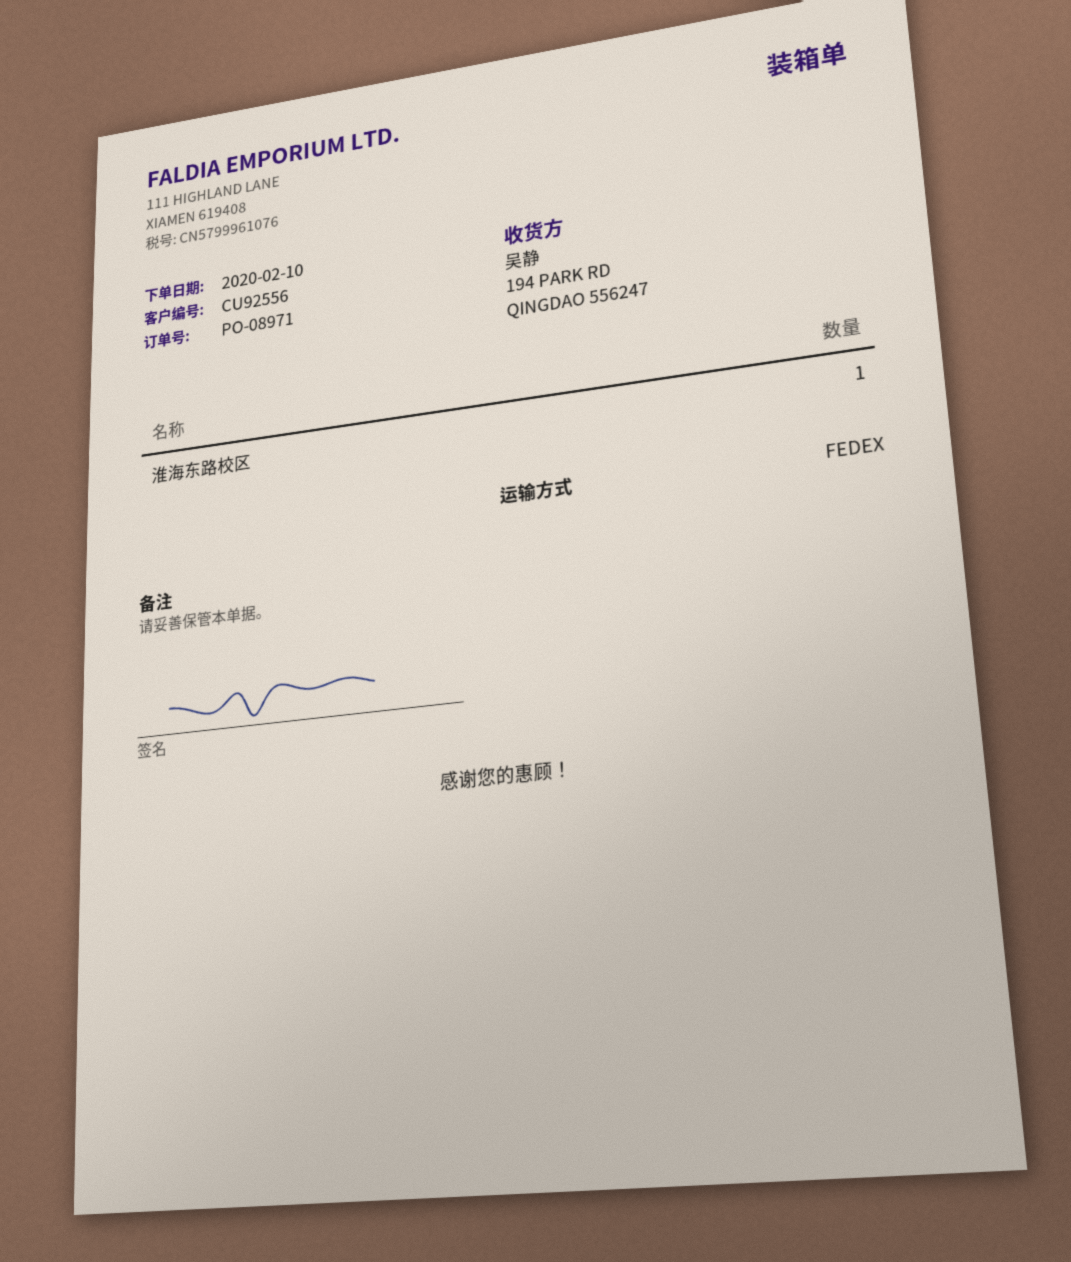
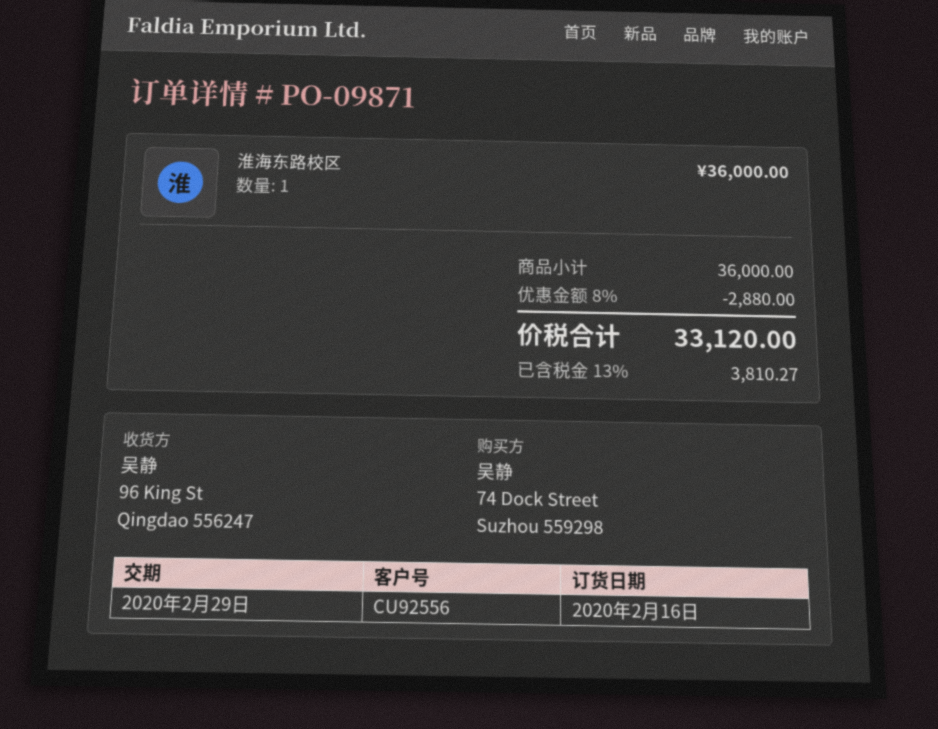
order number: PO-08971 -> PO-09871
order date: 2020-02-10 -> 2020-02-16
ship to: 194 PARK RD, QINGDAO 556247 -> 96 King St, Qingdao 556247

